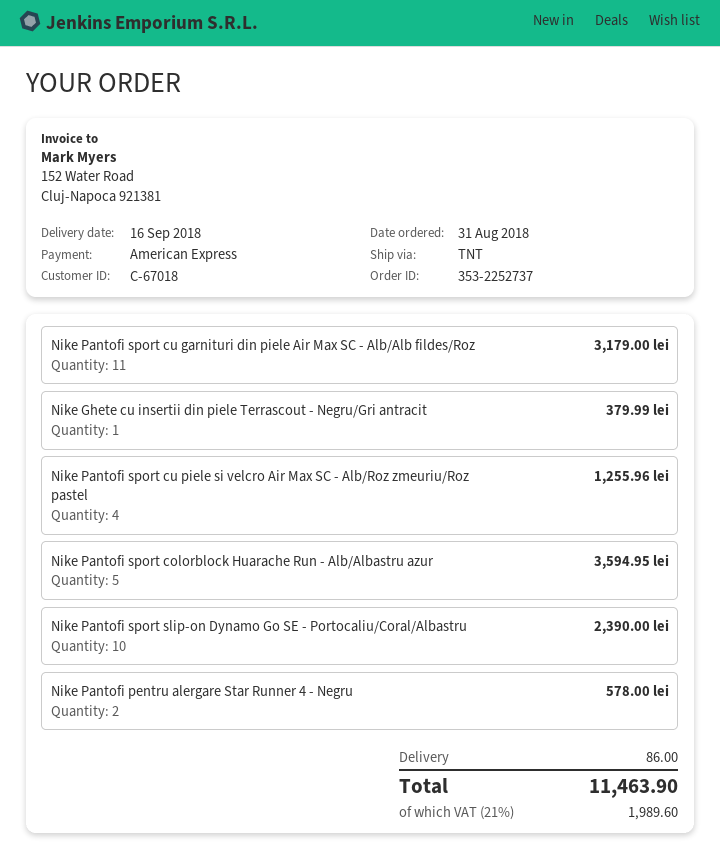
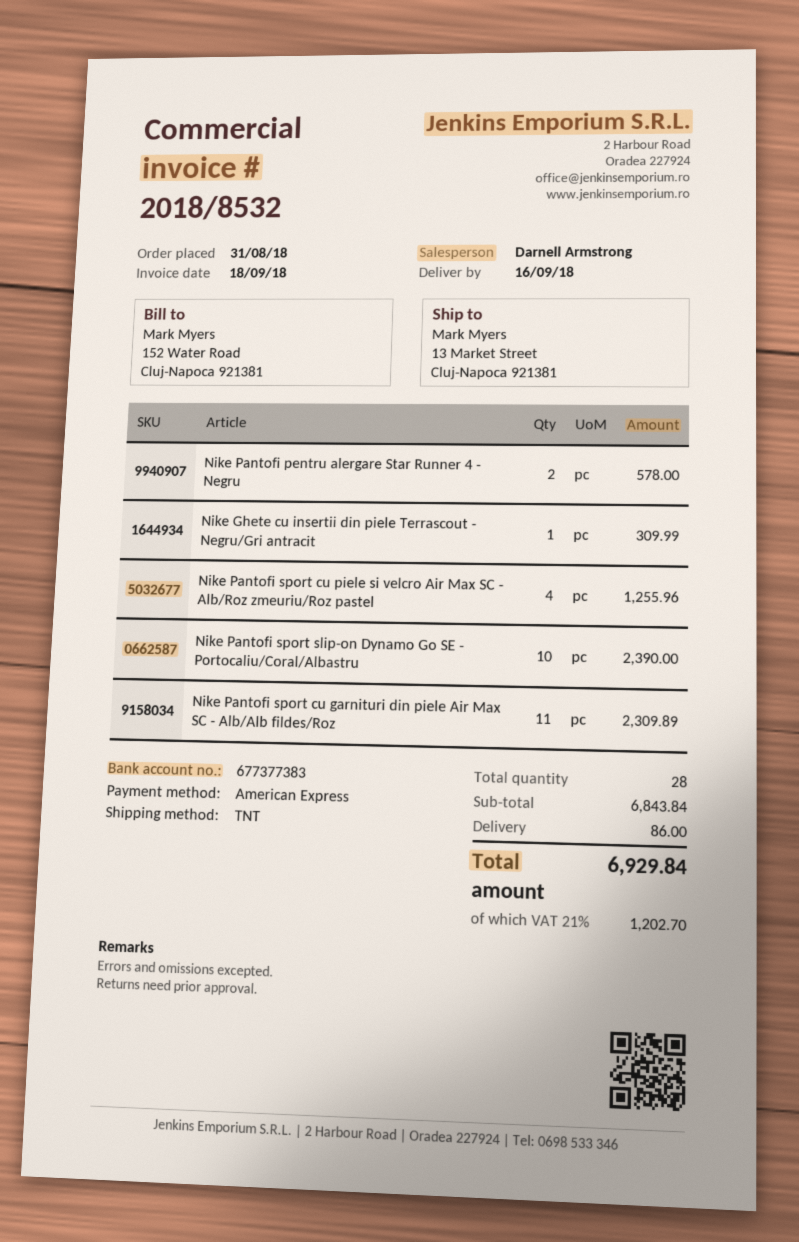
Nike Pantofi sport cu garnituri din piele Air Max SC - Alb/Alb fildes/Roz: 11 for 3179.00 -> 11 for 2309.89
Nike Ghete cu insertii din piele Terrascout - Negru/Gri antracit: 1 for 379.99 -> 1 for 309.99
Nike Pantofi sport colorblock Huarache Run - Alb/Albastru azur: 5 for 3594.95 -> none
tax: 21% = 1989.60 -> 21% = 1202.70
total: 11463.90 -> 6929.84

